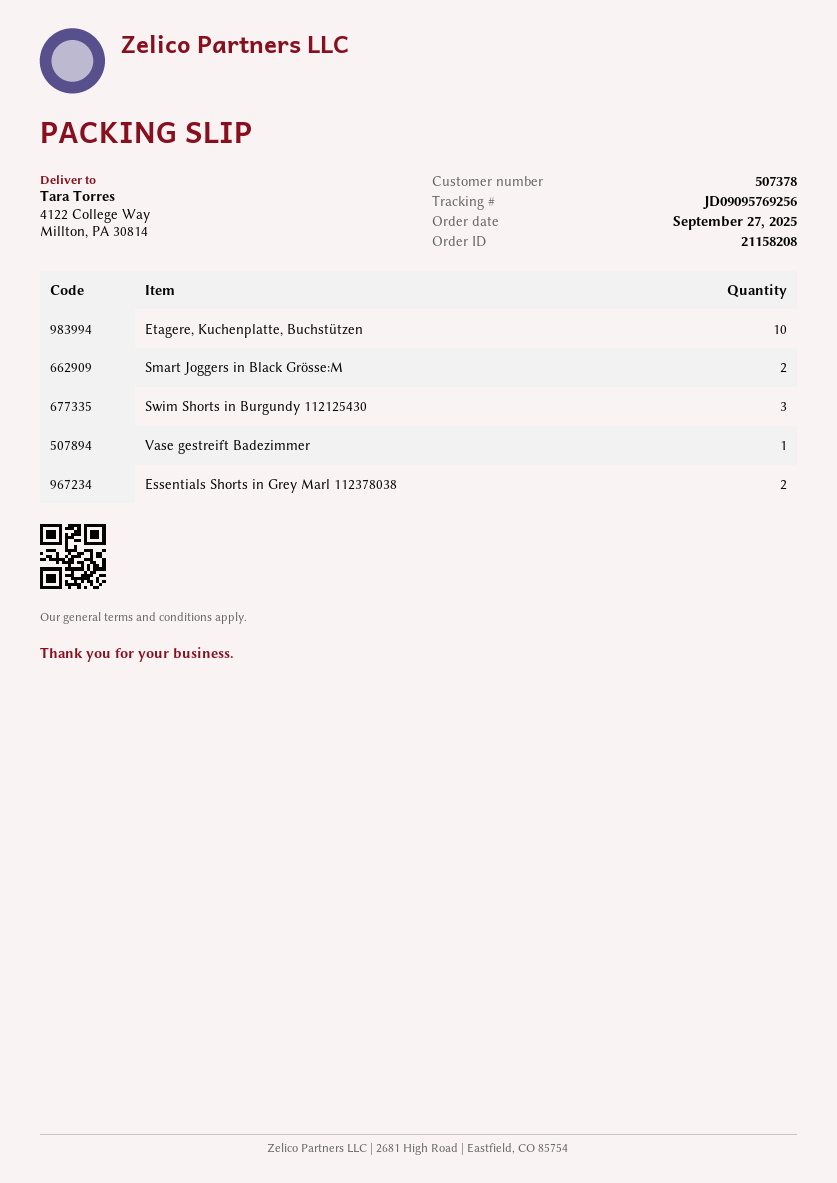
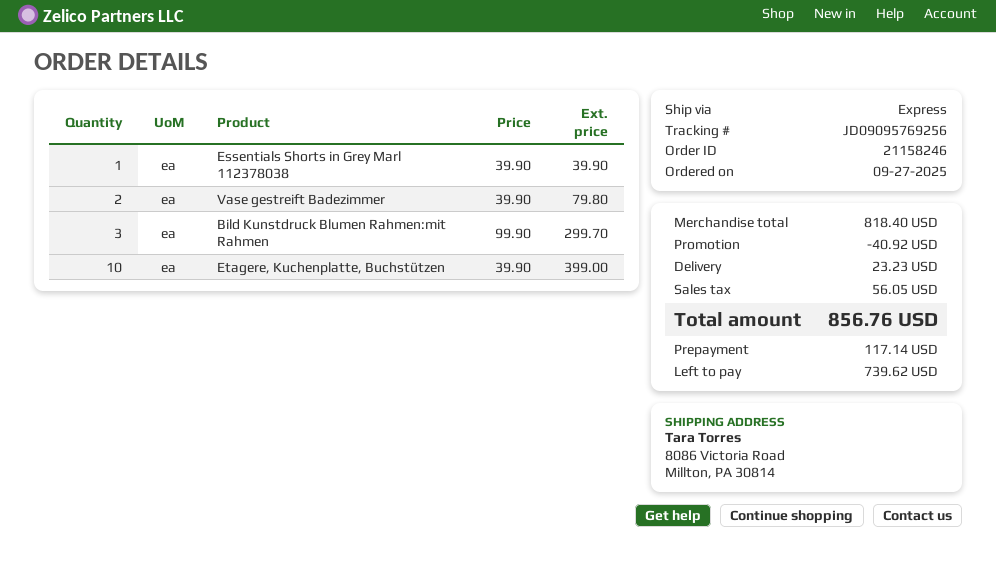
order number: 21158208 -> 21158246
ship to: 4122 College Way, Millton, PA 30814 -> 8086 Victoria Road, Millton, PA 30814
Smart Joggers in Black Grösse:M: 2 -> none
Swim Shorts in Burgundy 112125430: 3 -> none
Vase gestreift Badezimmer: 1 -> 2
Essentials Shorts in Grey Marl 112378038: 2 -> 1
Bild Kunstdruck Blumen Rahmen:mit Rahmen: none -> 3

